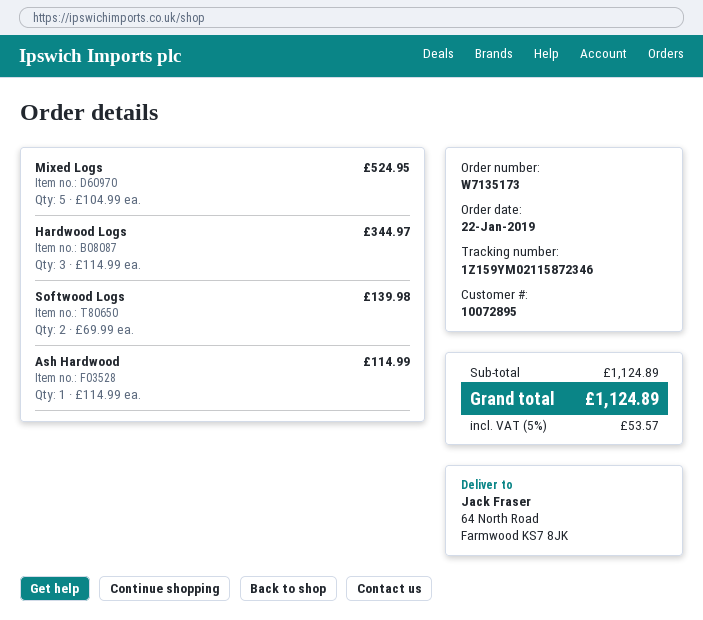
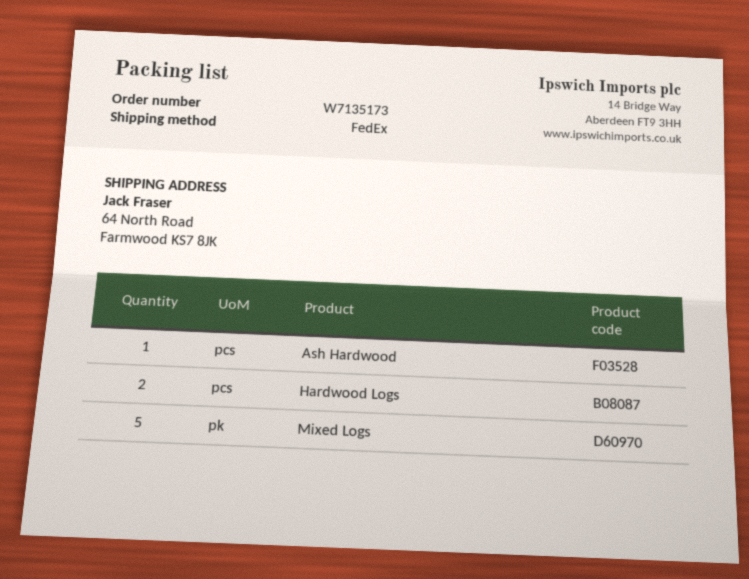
Hardwood Logs: 3 -> 2
Softwood Logs: 2 -> none

